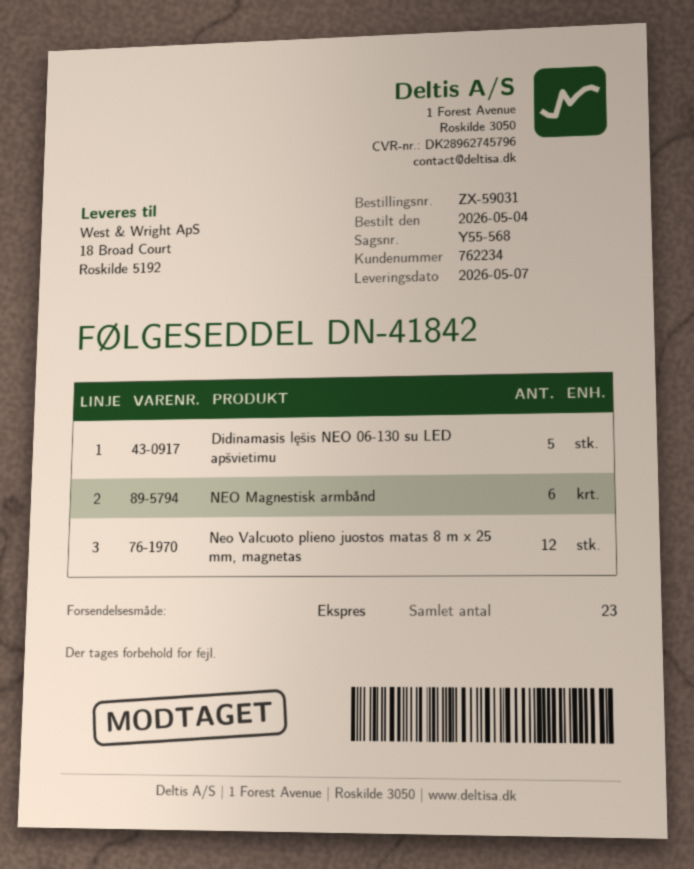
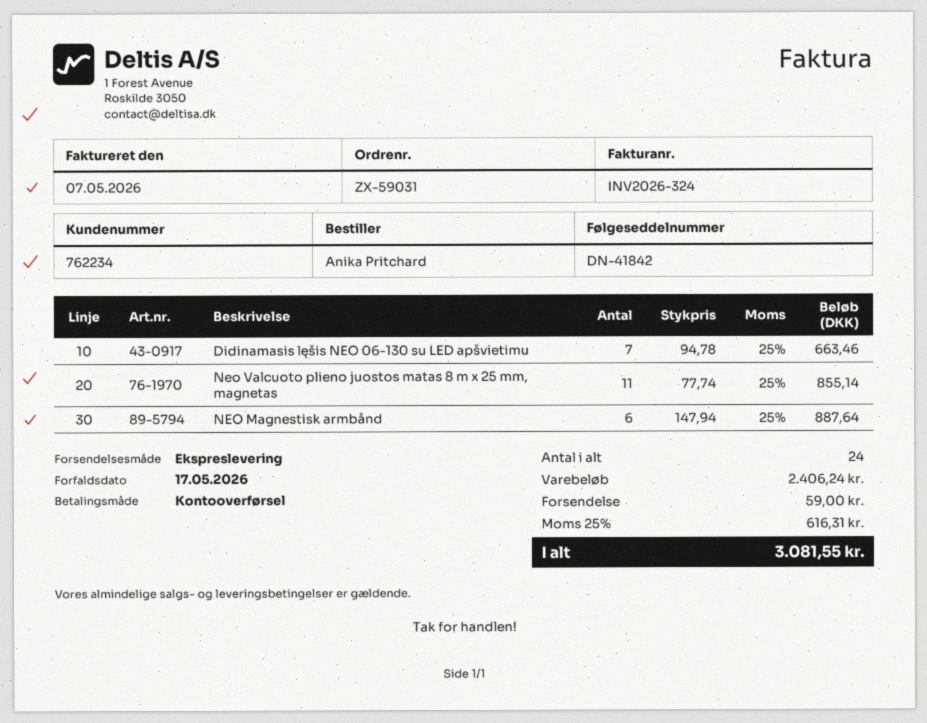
Didinamasis lęšis NEO 06-130 su LED apšvietimu: 5 -> 7
Neo Valcuoto plieno juostos matas 8 m x 25 mm, magnetas: 12 -> 11
total quantity: 23 -> 24

